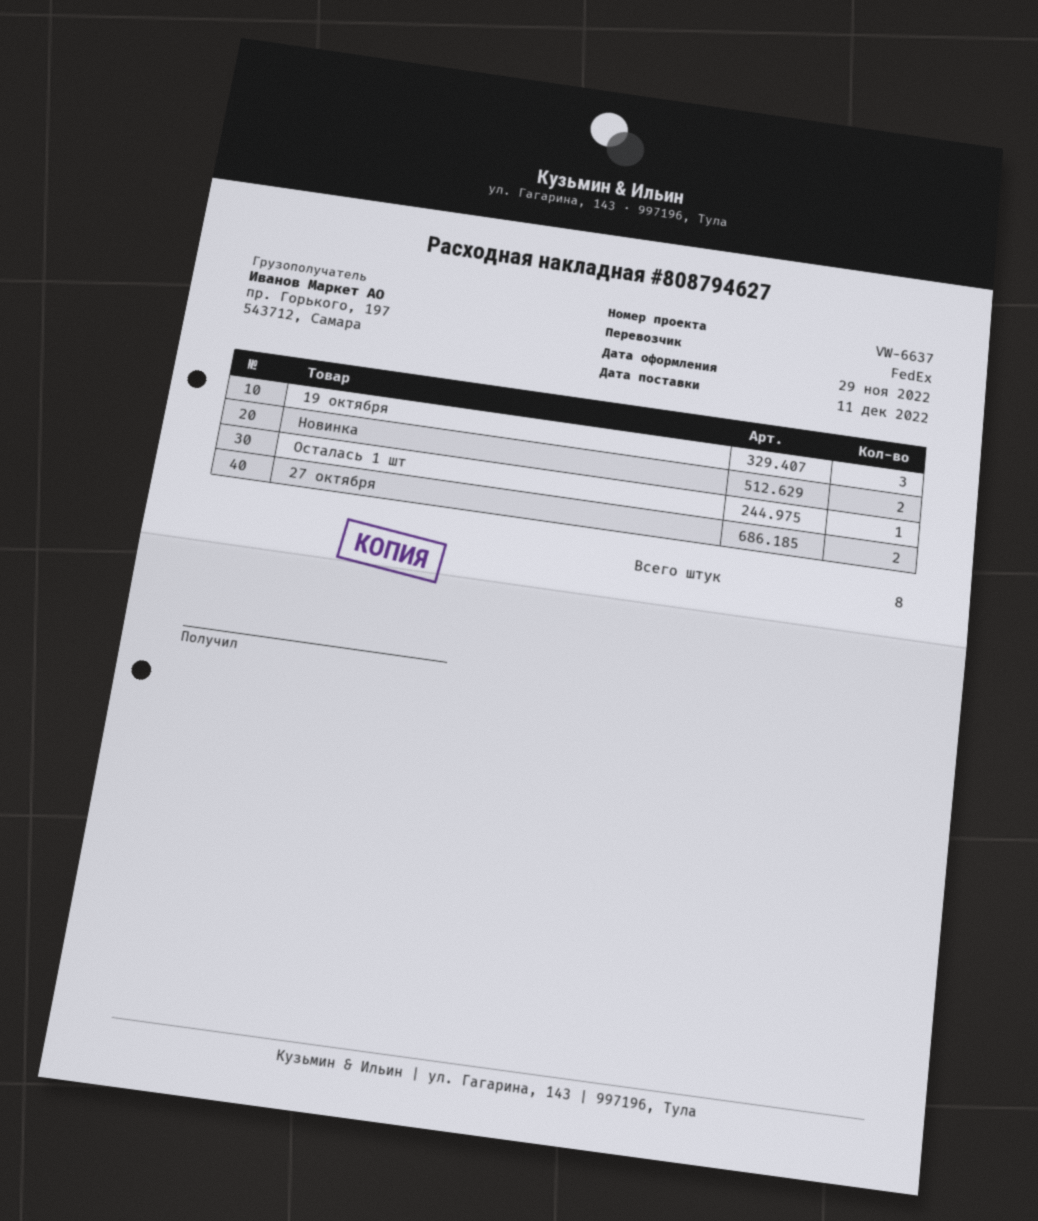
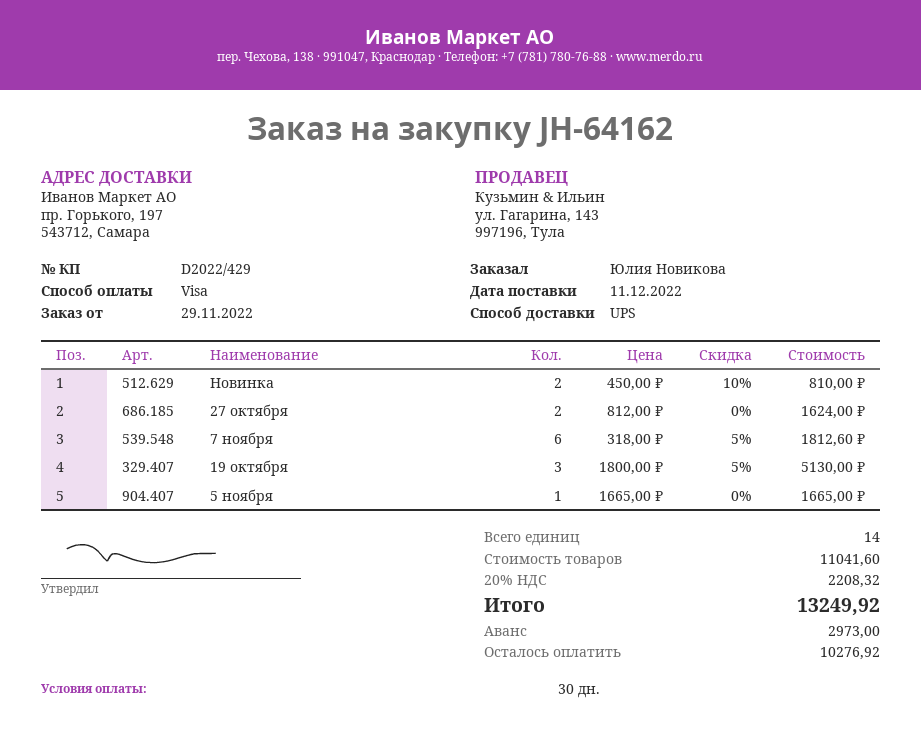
shipping method: FedEx -> UPS
Осталась 1 шт: 1 -> none
7 ноября: none -> 6
5 ноября: none -> 1
total quantity: 8 -> 14

